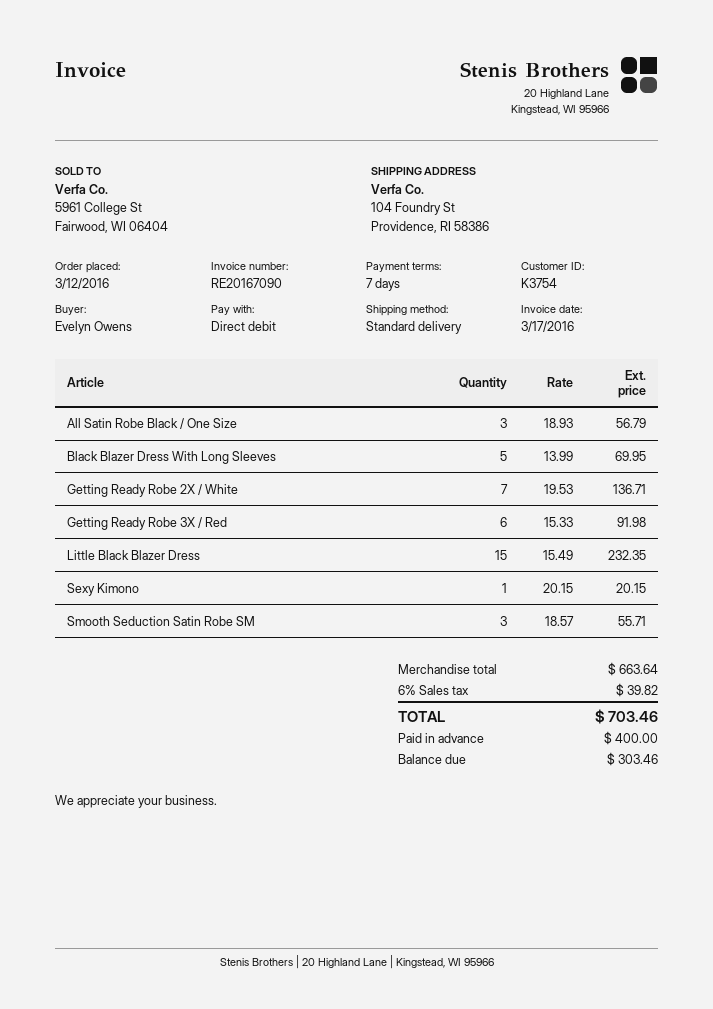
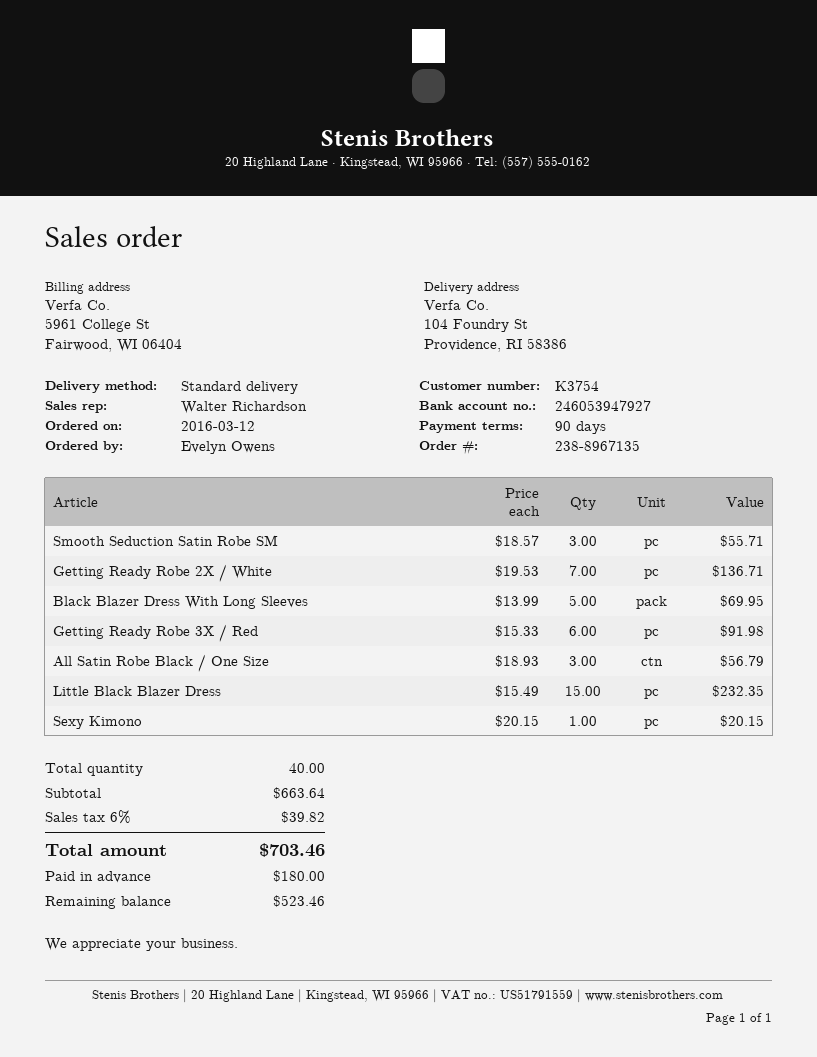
payment terms: 7 days -> 90 days
deposit: 400.00 -> 180.00
balance: 303.46 -> 523.46

